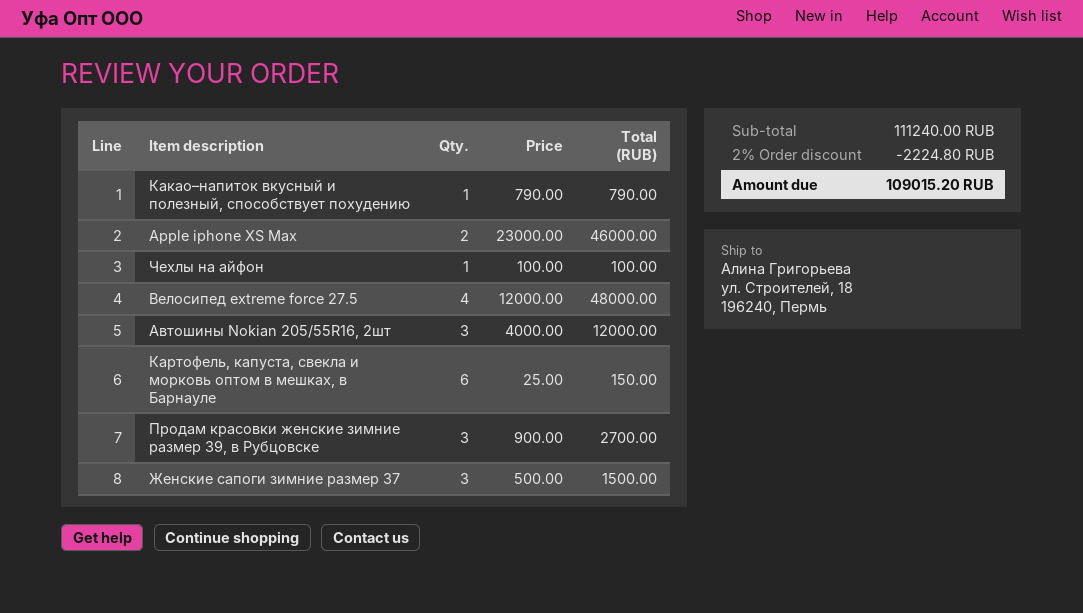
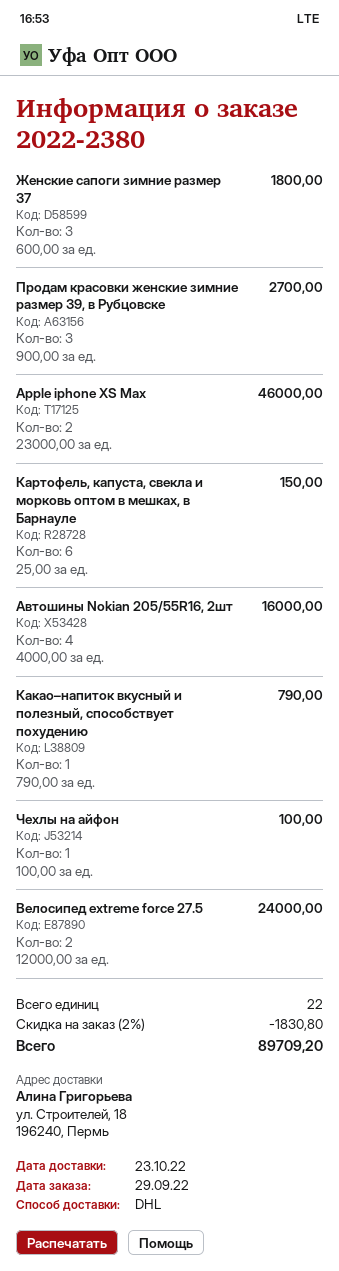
Велосипед extreme force 27.5: 4 x 12000.00 = 48000.00 -> 2 x 12000.00 = 24000.00
Автошины Nokian 205/55R16, 2шт: 3 x 4000.00 = 12000.00 -> 4 x 4000.00 = 16000.00
Женские сапоги зимние размер 37: 3 x 500.00 = 1500.00 -> 3 x 600.00 = 1800.00
discount: 2% = 2224.80 -> 2% = 1830.80
total: 109015.20 -> 89709.20

